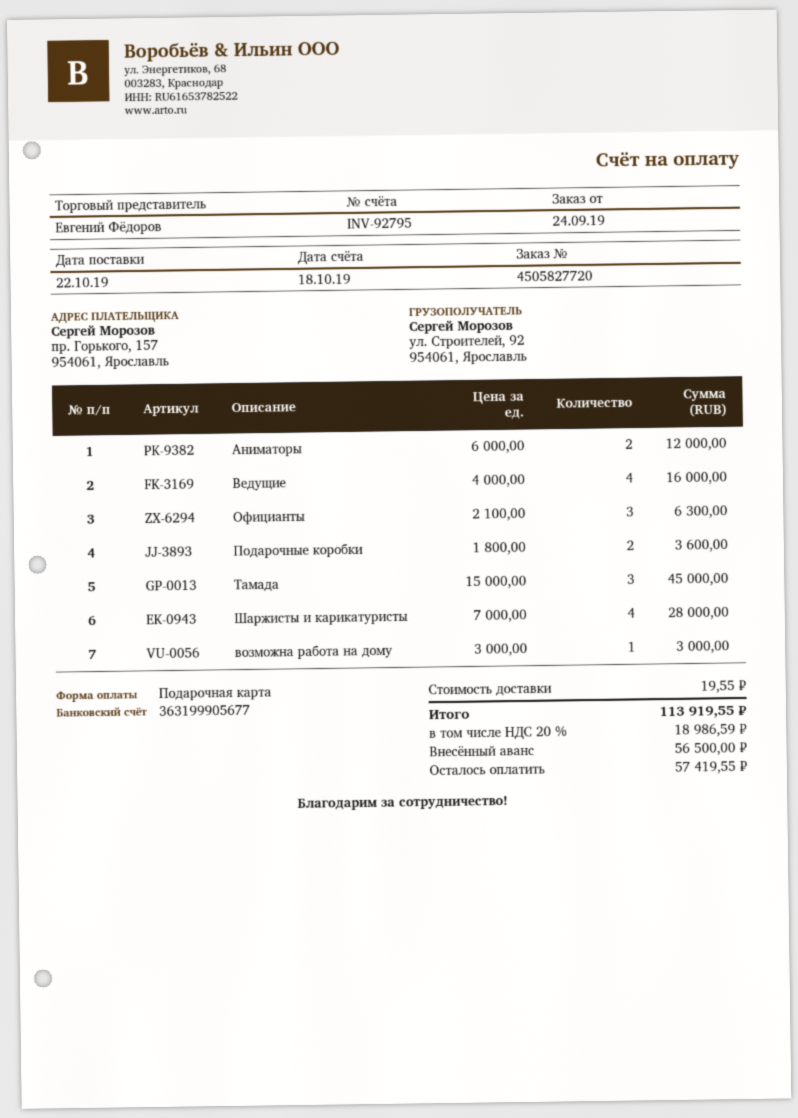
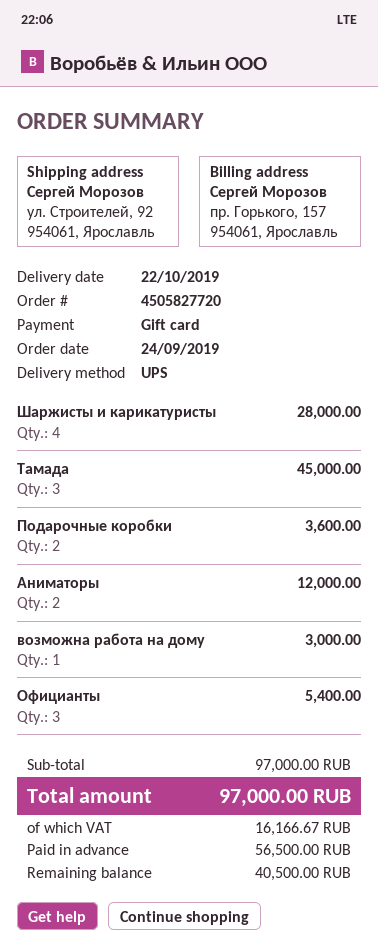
Ведущие: 4 for 16000.00 -> none
Официанты: 3 for 6300.00 -> 3 for 5400.00
shipping: 19.55 -> none
tax: 18986.59 -> 16166.67
total: 113919.55 -> 97000.00
balance: 57419.55 -> 40500.00

